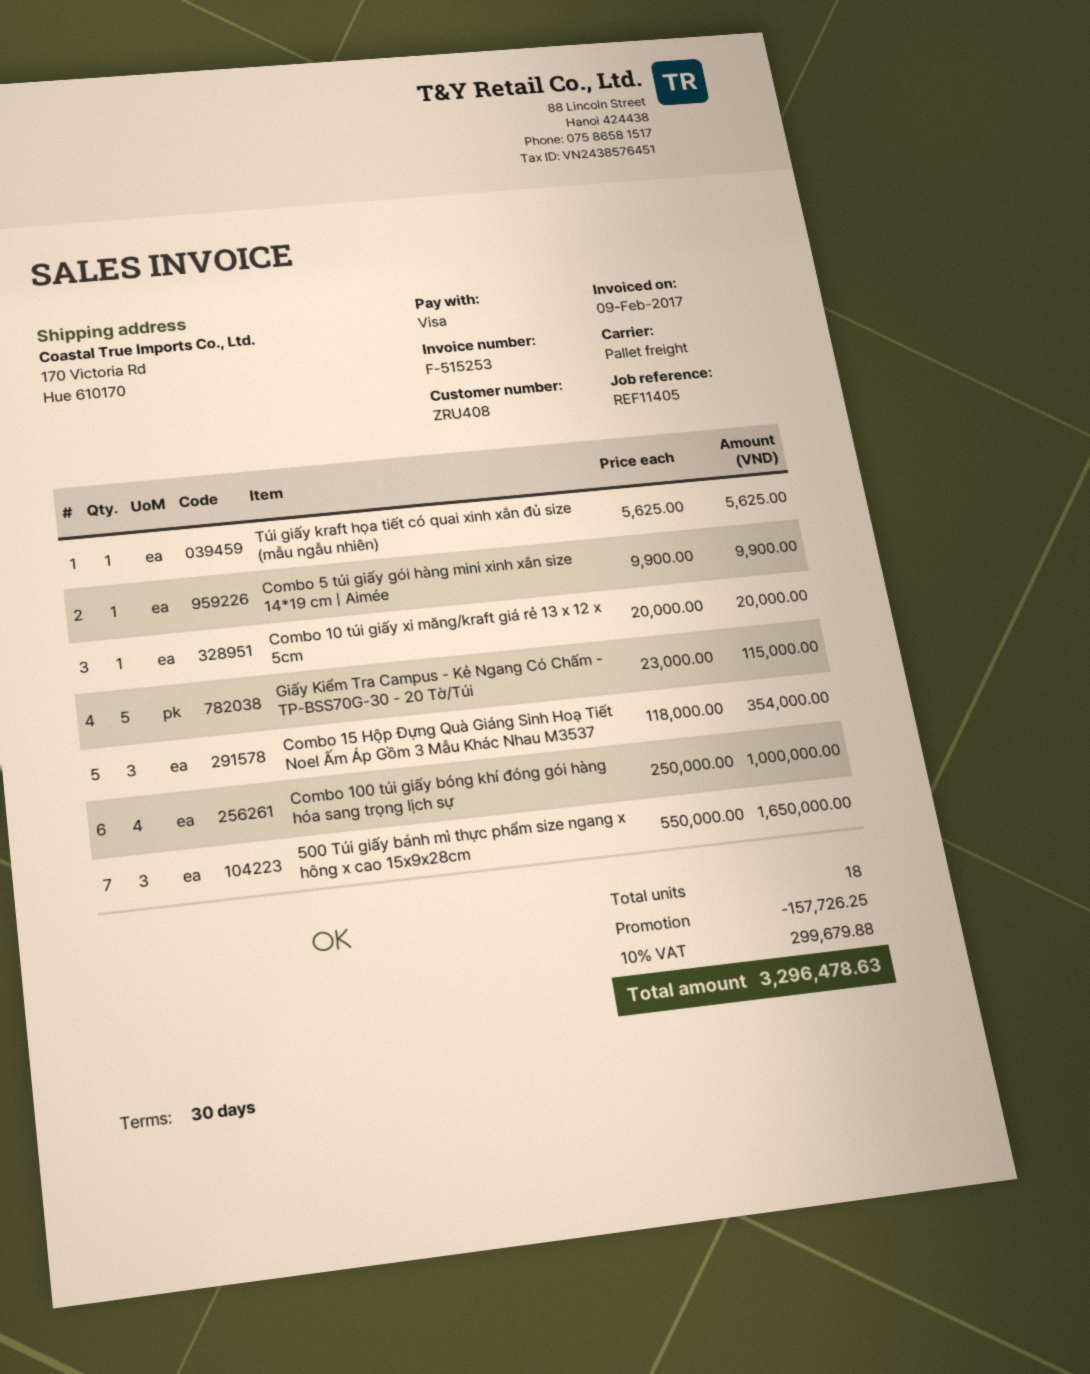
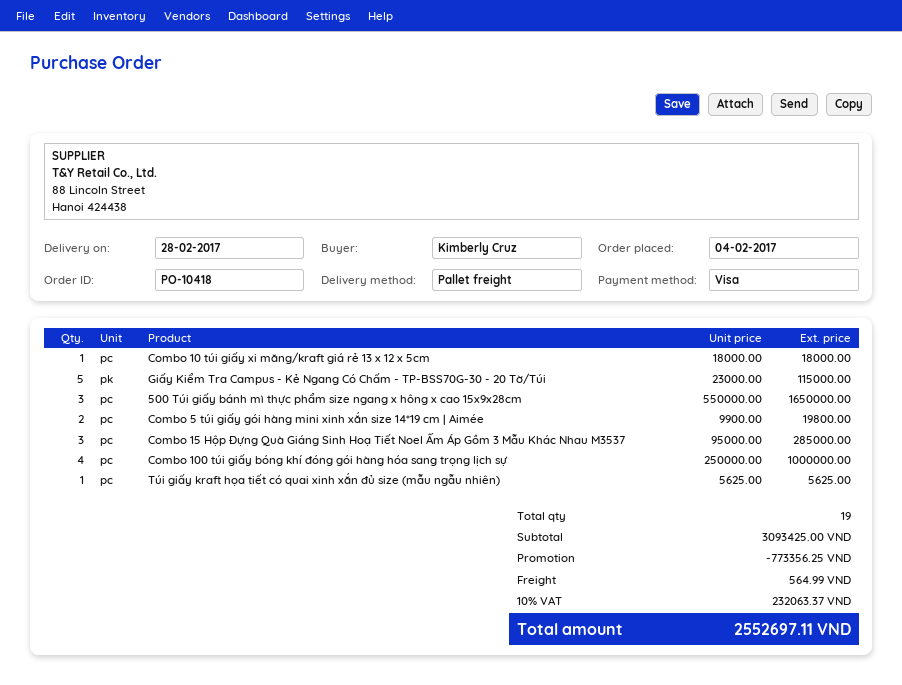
Combo 5 túi giấy gói hàng mini xinh xắn size 14*19 cm | Aimée: 1 x 9900.00 = 9900.00 -> 2 x 9900.00 = 19800.00
Combo 10 túi giấy xi măng/kraft giá rẻ 13 x 12 x 5cm: 1 x 20000.00 = 20000.00 -> 1 x 18000.00 = 18000.00
Combo 15 Hộp Đựng Quà Giáng Sinh Hoạ Tiết Noel Ấm Áp Gồm 3 Mẫu Khác Nhau M3537: 3 x 118000.00 = 354000.00 -> 3 x 95000.00 = 285000.00
total quantity: 18 -> 19
discount: 157726.25 -> 773356.25
shipping: none -> 564.99
tax: 10% = 299679.88 -> 10% = 232063.37
total: 3296478.63 -> 2552697.11

